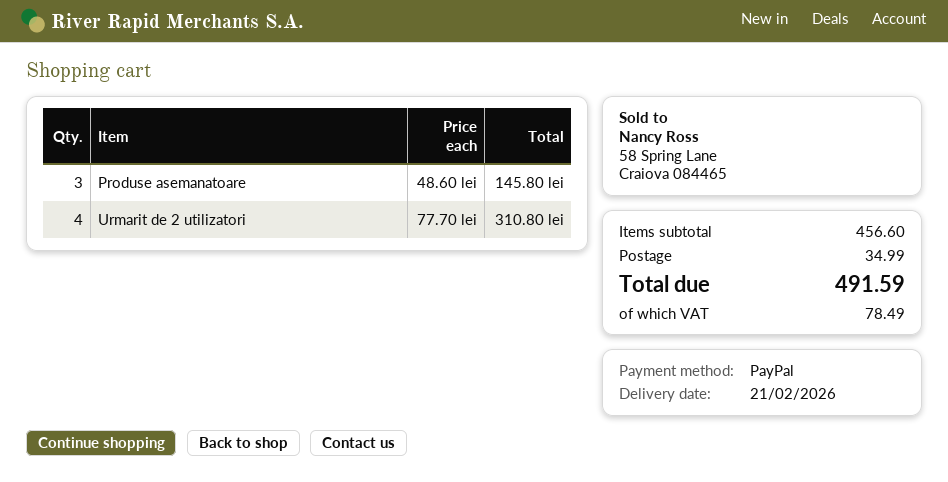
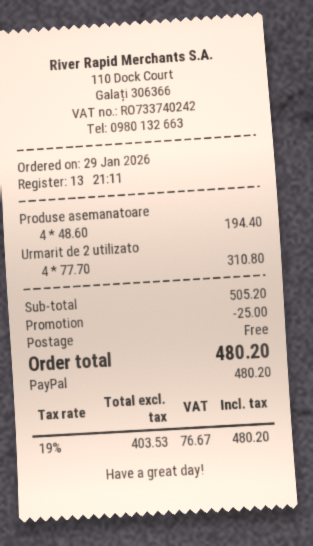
Produse asemanatoare: 3 x 48.60 = 145.80 -> 4 x 48.60 = 194.40
subtotal: 456.60 -> 505.20
discount: none -> 25.00
shipping: 34.99 -> 0.00
tax: 78.49 -> 76.67
total: 491.59 -> 480.20

